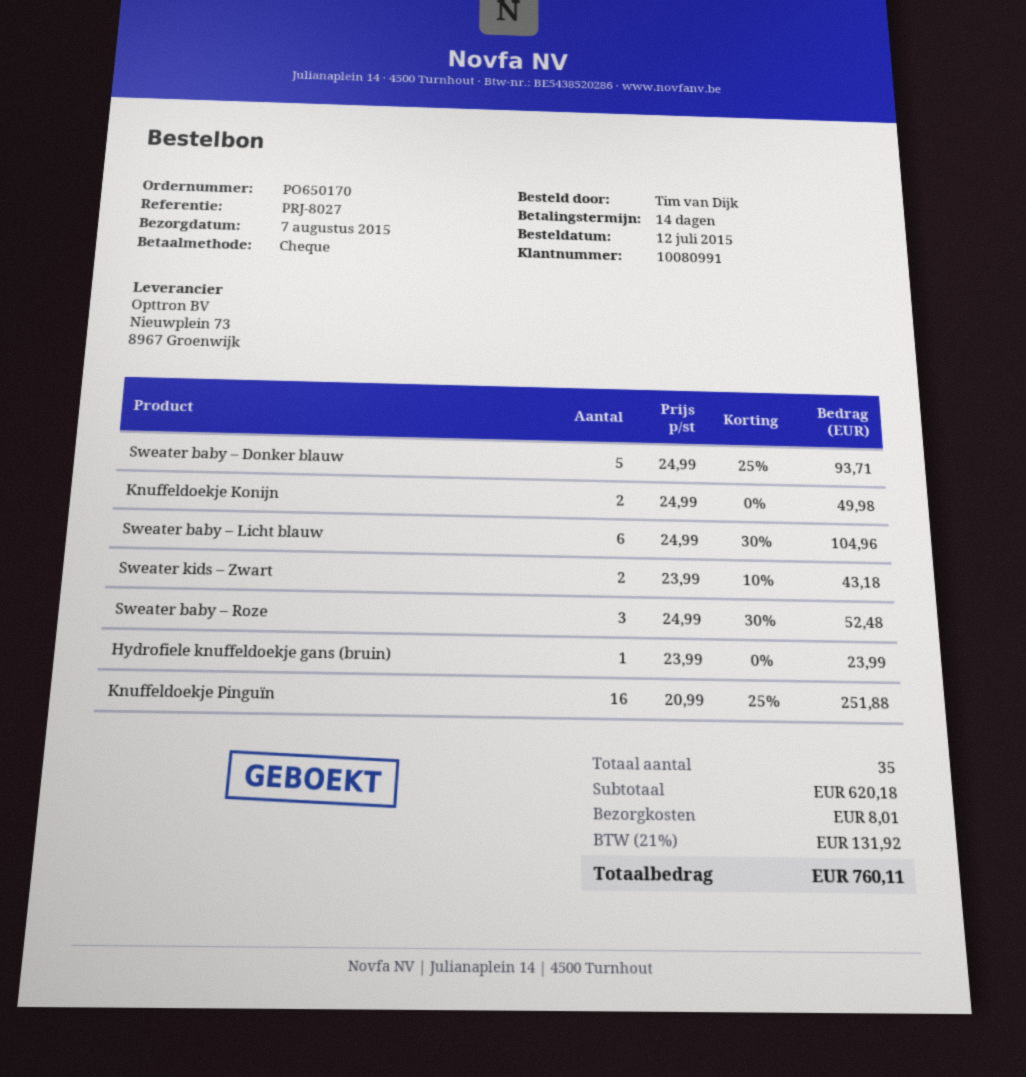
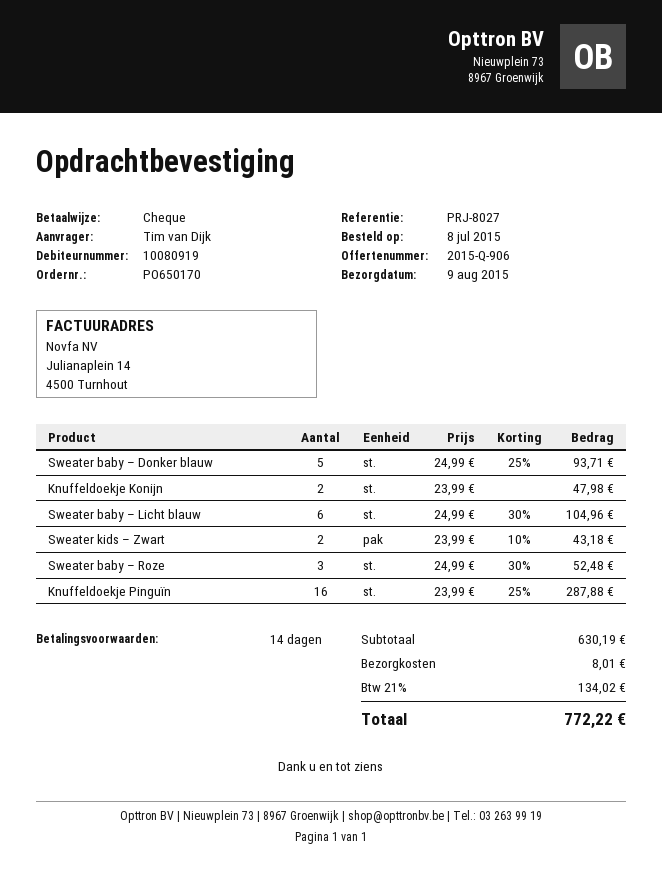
order date: 2015-07-12 -> 2015-07-08
delivery date: 2015-08-07 -> 2015-08-09
customer number: 10080991 -> 10080919
Knuffeldoekje Konijn: 2 x 24.99 = 49.98 -> 2 x 23.99 = 47.98
Hydrofiele knuffeldoekje gans (bruin): 1 x 23.99 = 23.99 -> none
Knuffeldoekje Pinguïn: 16 x 20.99 - 25% = 251.88 -> 16 x 23.99 - 25% = 287.88
subtotal: 620.18 -> 630.19
tax: 21% = 131.92 -> 21% = 134.02
total: 760.11 -> 772.22

